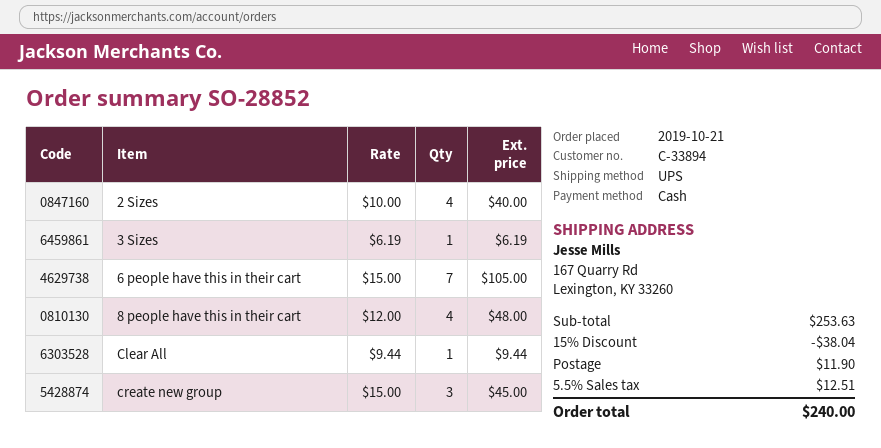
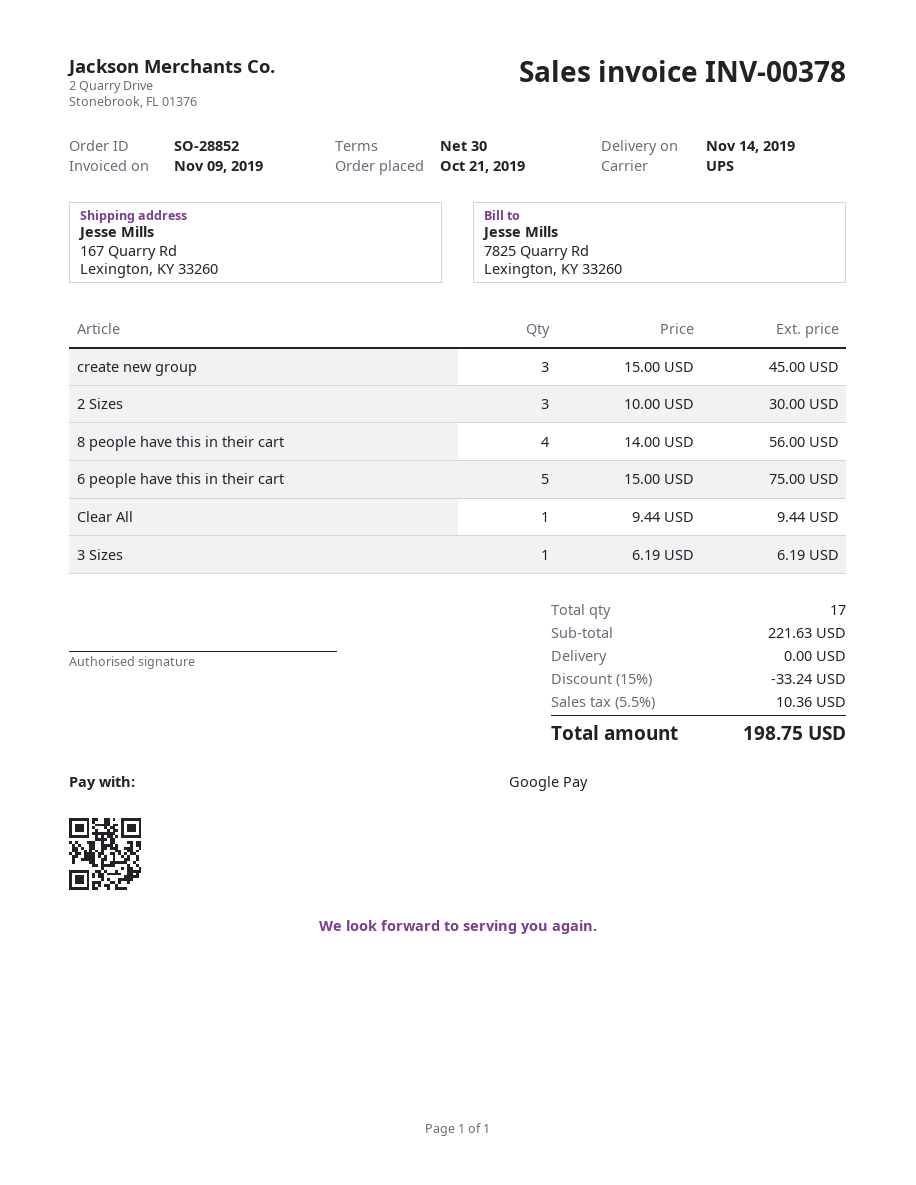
payment method: cash -> Google Pay
2 Sizes: 4 x 10.00 = 40.00 -> 3 x 10.00 = 30.00
6 people have this in their cart: 7 x 15.00 = 105.00 -> 5 x 15.00 = 75.00
8 people have this in their cart: 4 x 12.00 = 48.00 -> 4 x 14.00 = 56.00
subtotal: 253.63 -> 221.63
discount: 15% = 38.04 -> 15% = 33.24
shipping: 11.90 -> 0.00
tax: 5.5% = 12.51 -> 5.5% = 10.36
total: 240.00 -> 198.75

